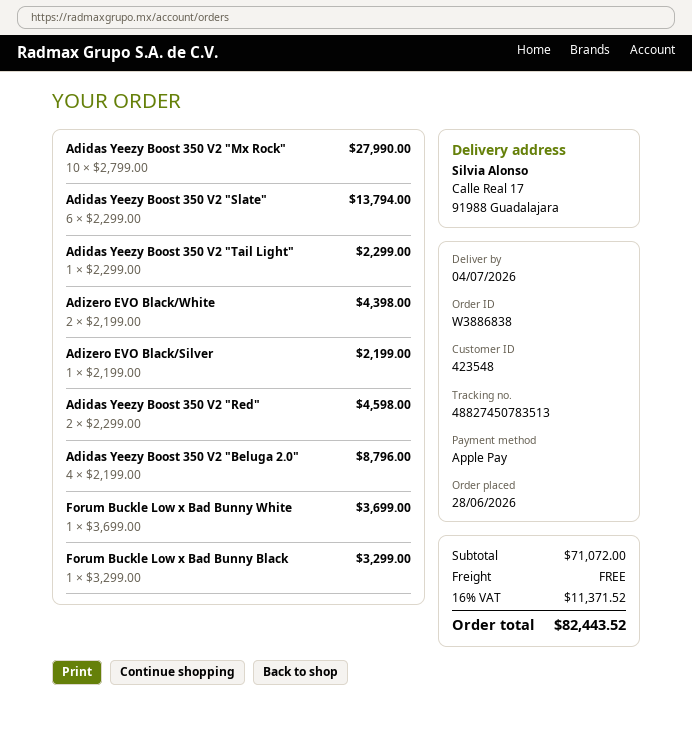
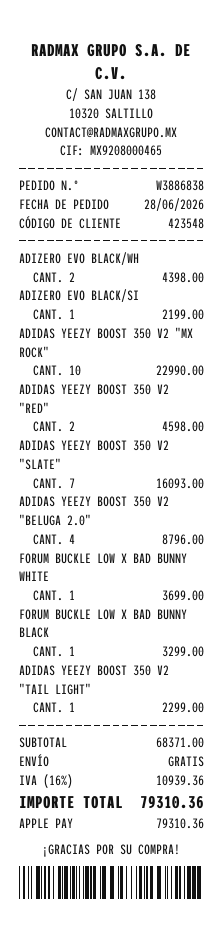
Adidas Yeezy Boost 350 V2 "Mx Rock": 10 for 27990.00 -> 10 for 22990.00
Adidas Yeezy Boost 350 V2 "Slate": 6 for 13794.00 -> 7 for 16093.00
subtotal: 71072.00 -> 68371.00
tax: 16% = 11371.52 -> 16% = 10939.36
total: 82443.52 -> 79310.36

